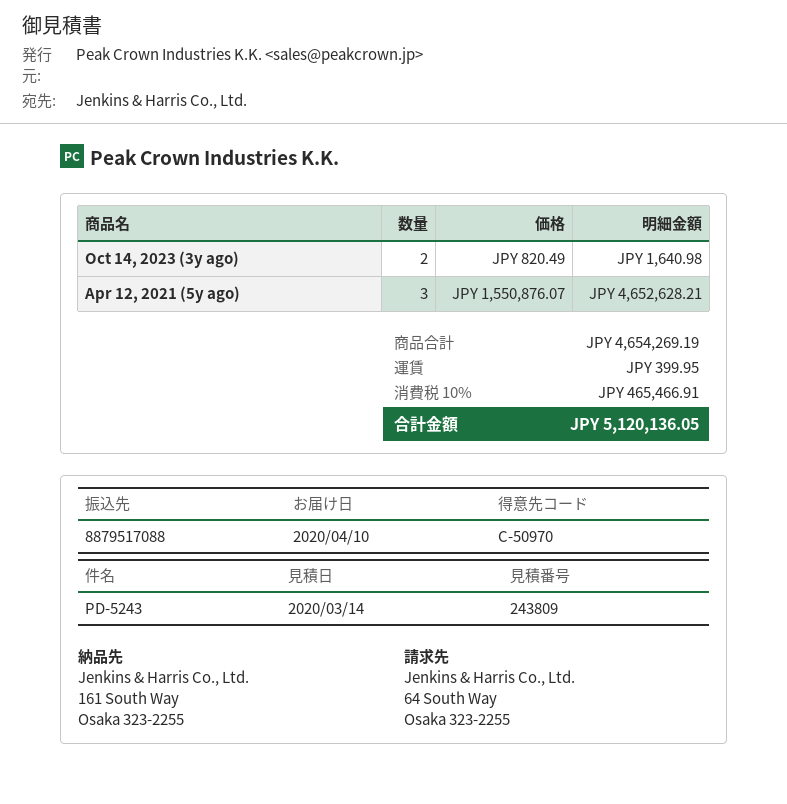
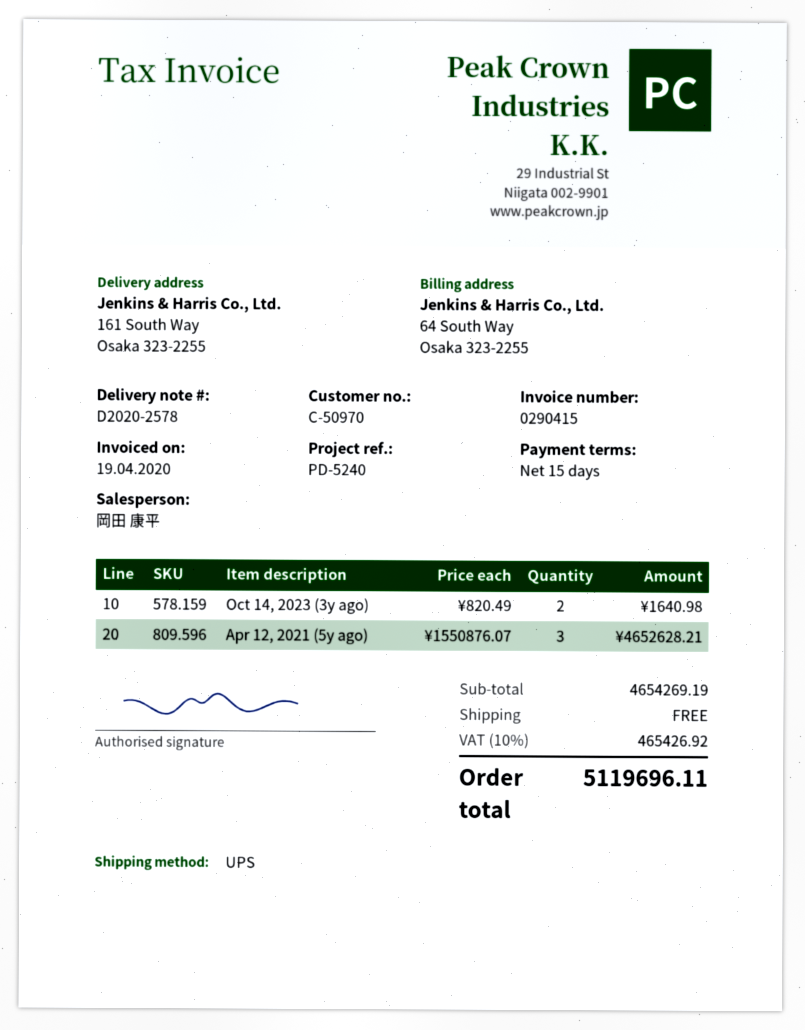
reference: PD-5243 -> PD-5240
shipping: 399.95 -> 0.00
tax: 10% = 465466.91 -> 10% = 465426.92
total: 5120136.05 -> 5119696.11

